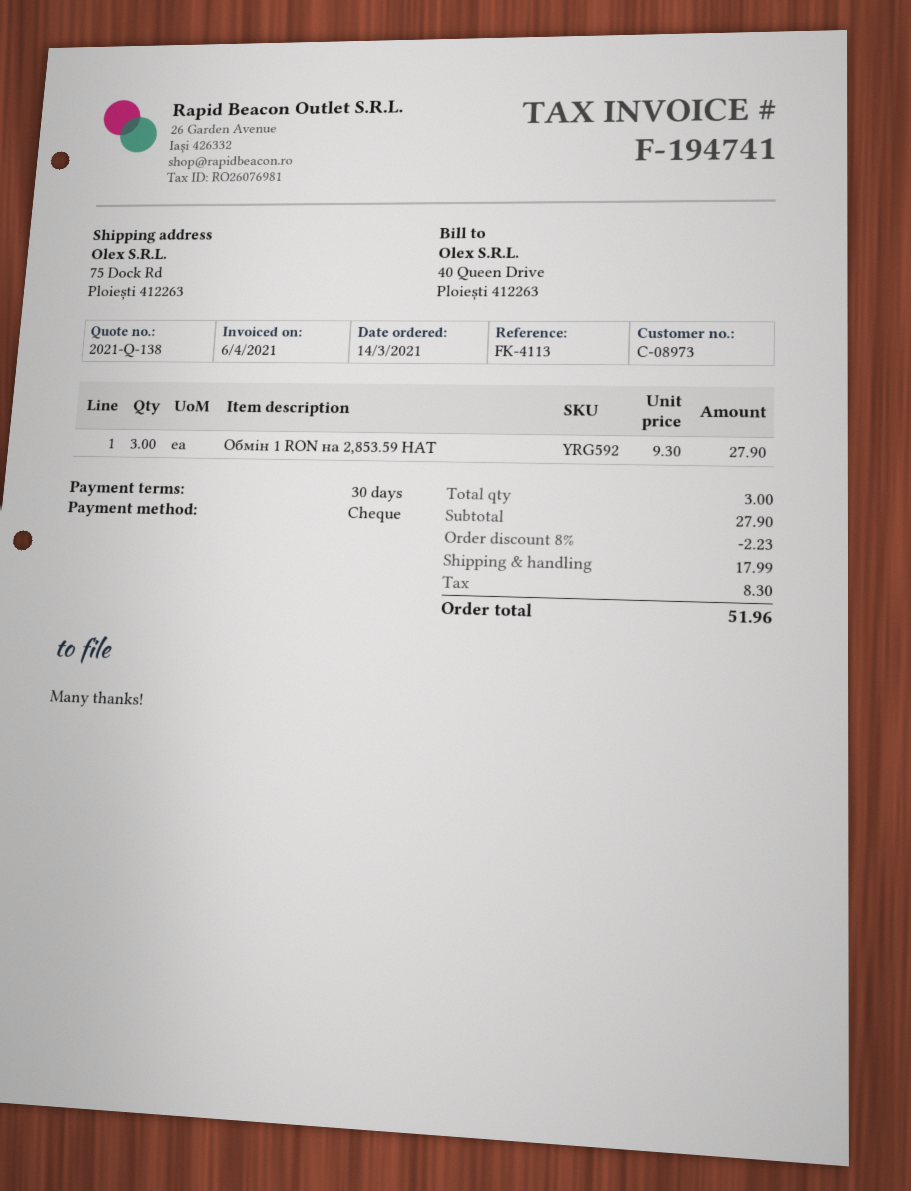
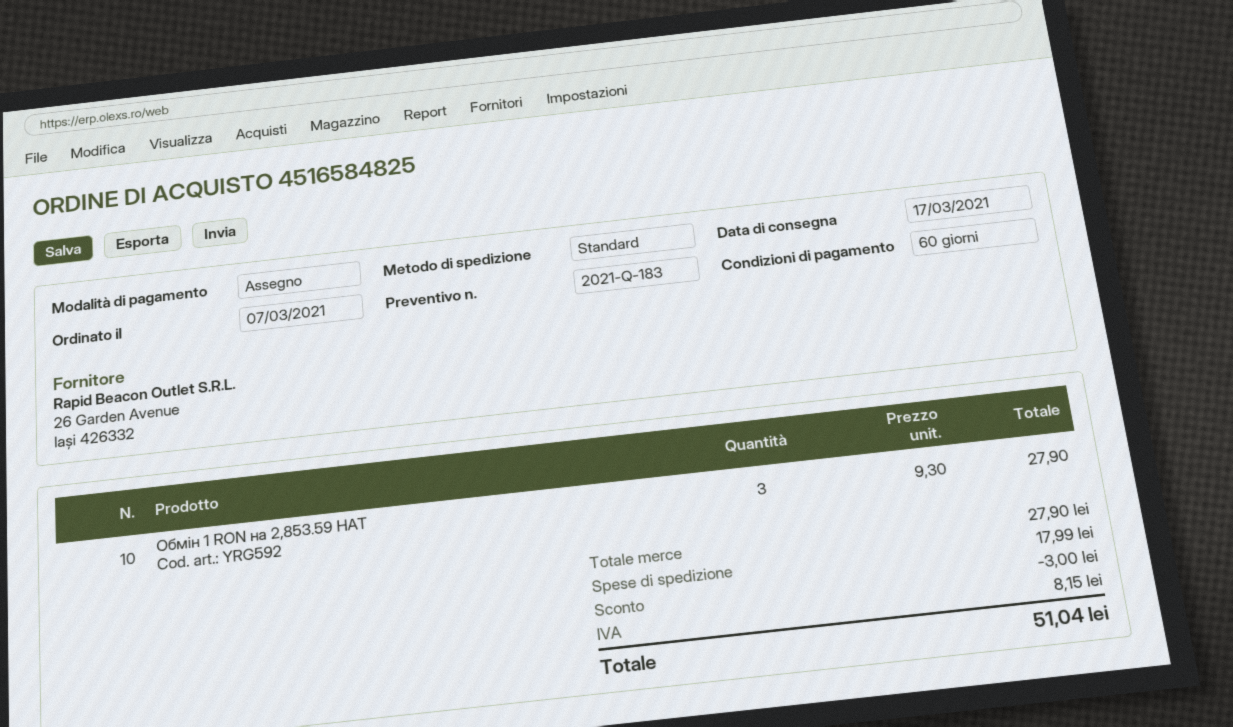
quote number: 2021-Q-138 -> 2021-Q-183
order date: 2021-03-14 -> 2021-03-07
payment terms: 30 days -> 60 days
discount: 2.23 -> 3.00
tax: 8.30 -> 8.15
total: 51.96 -> 51.04

